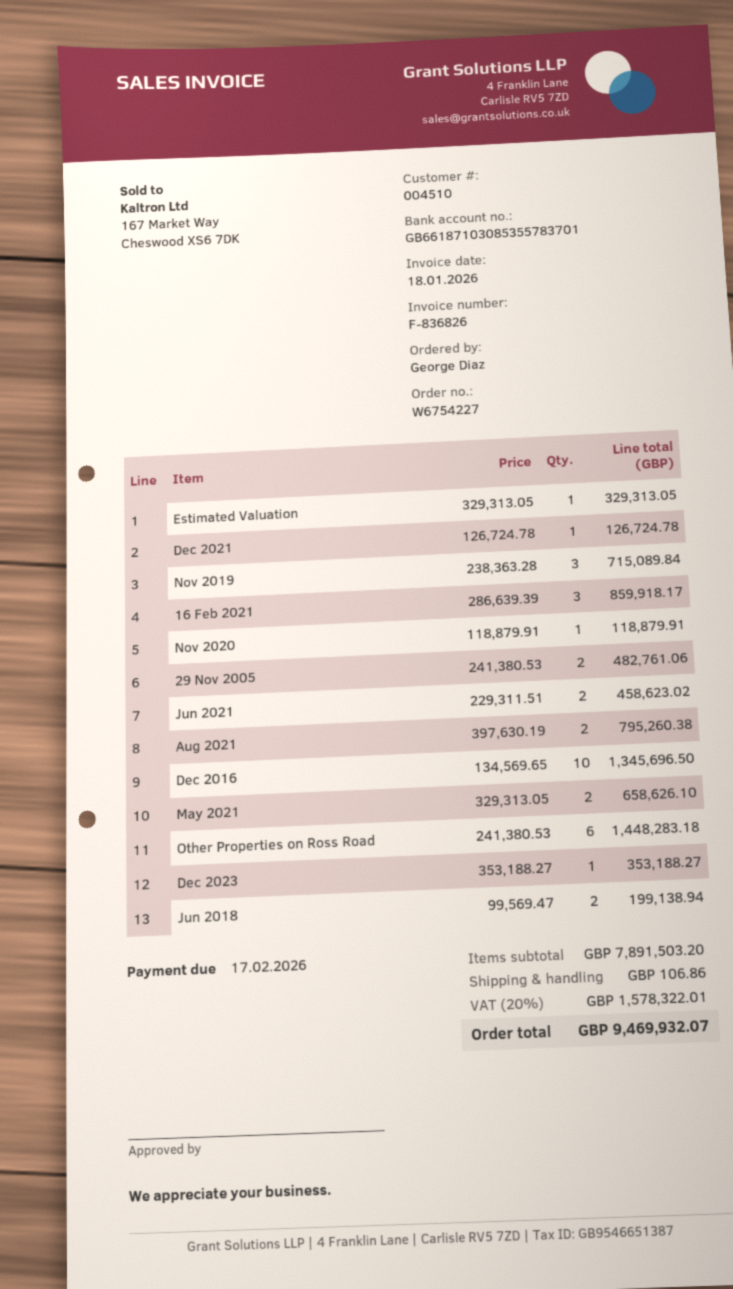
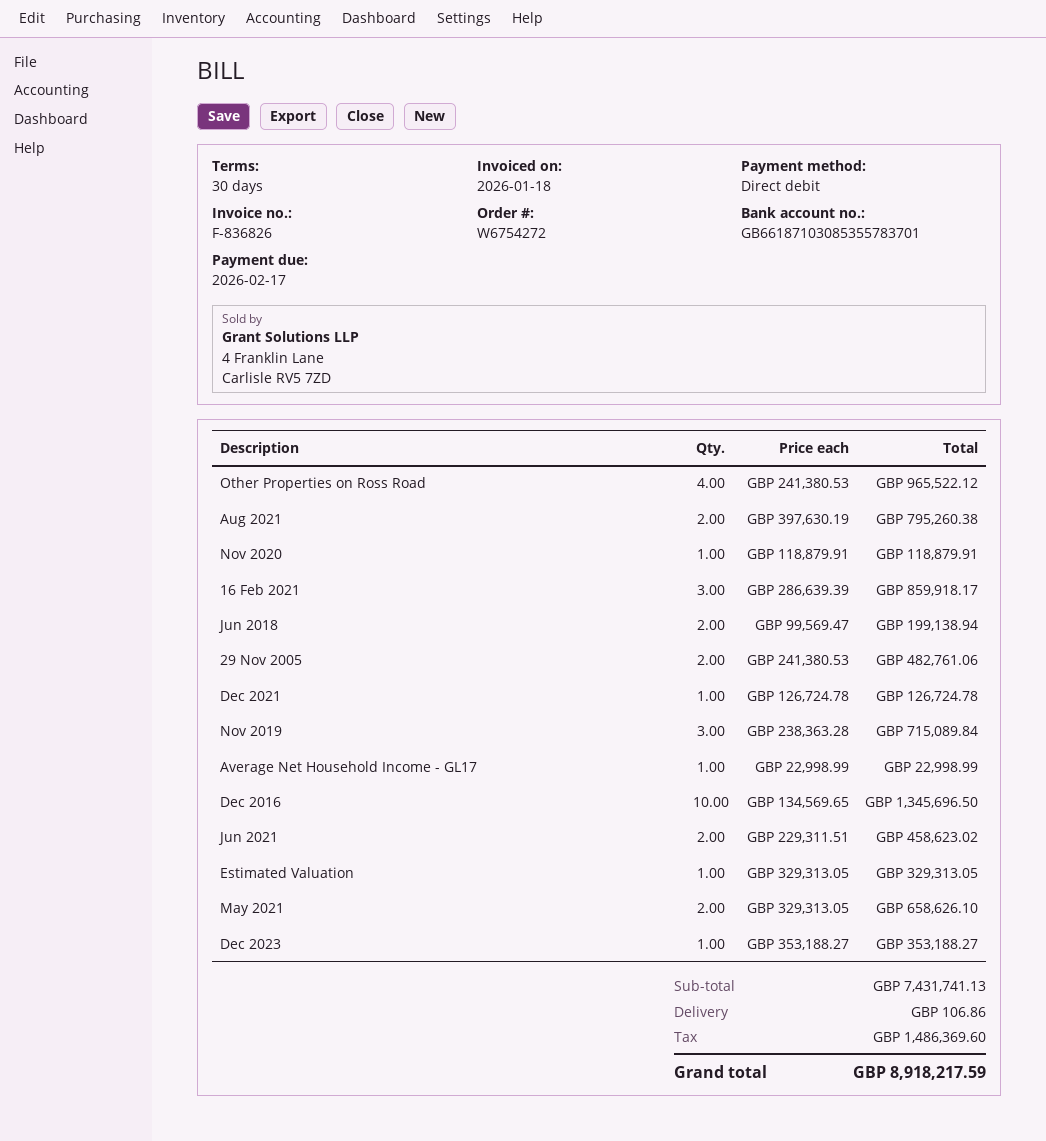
order number: W6754227 -> W6754272
Other Properties on Ross Road: 6 x 241380.53 = 1448283.18 -> 4 x 241380.53 = 965522.12
Average Net Household Income - GL17: none -> 1 x 22998.99 = 22998.99
subtotal: 7891503.20 -> 7431741.13
tax: 1578322.01 -> 1486369.60
total: 9469932.07 -> 8918217.59

